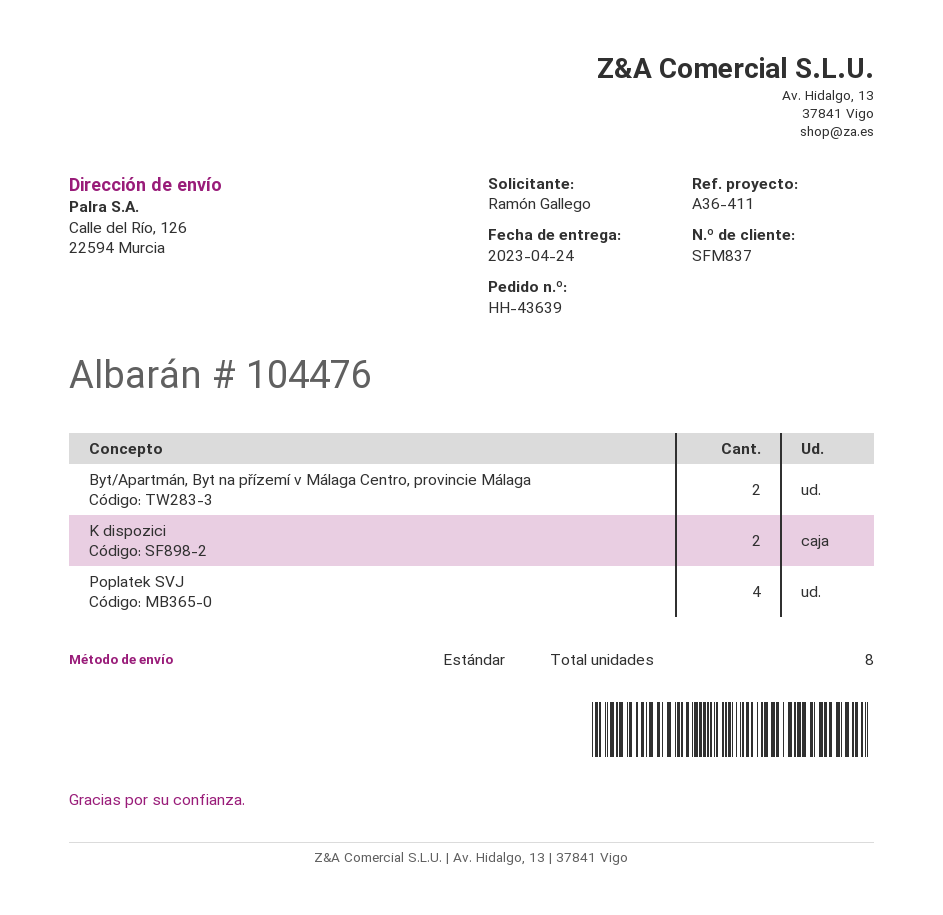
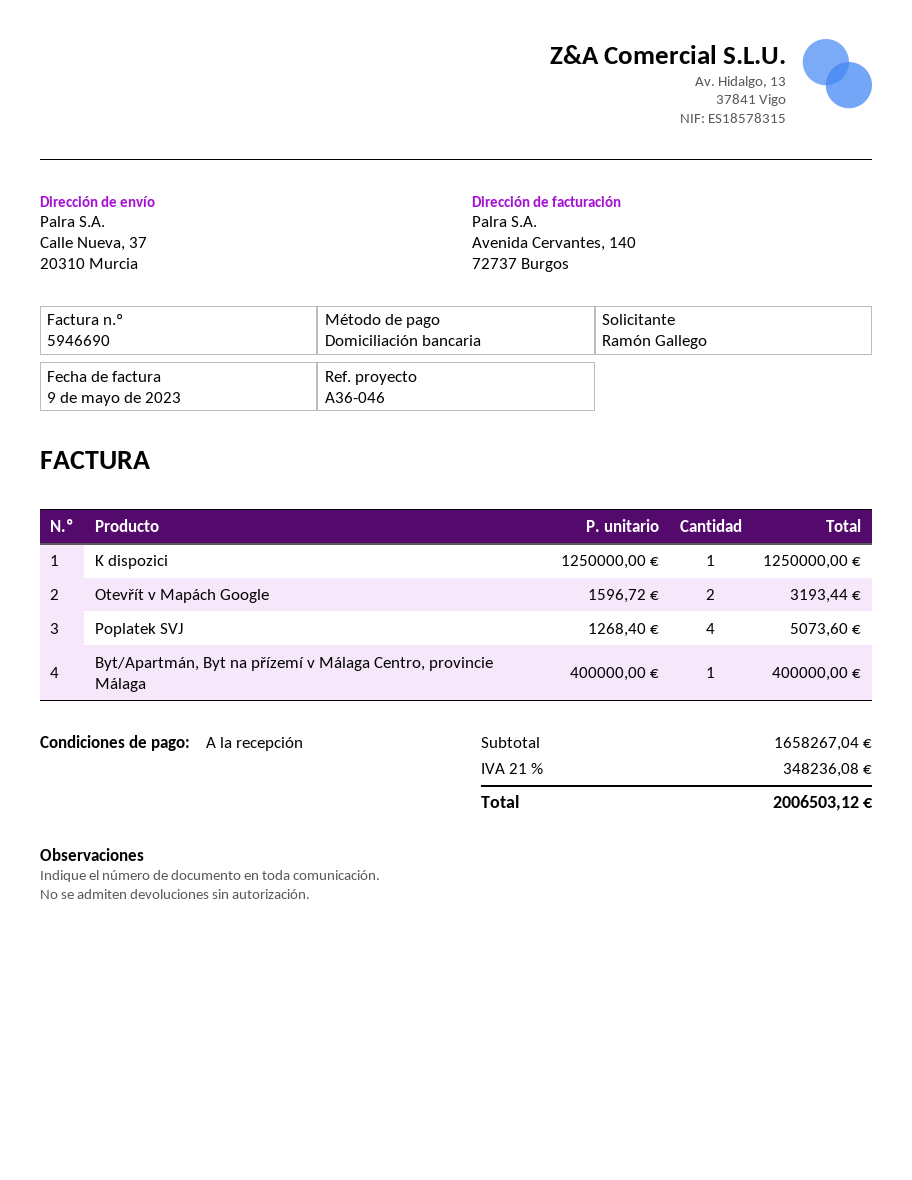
reference: A36-411 -> A36-046
ship to: Calle del Río, 126, 22594 Murcia -> Calle Nueva, 37, 20310 Murcia
Byt/Apartmán, Byt na přízemí v Málaga Centro, provincie Málaga: 2 -> 1
K dispozici: 2 -> 1
Otevřít v Mapách Google: none -> 2

